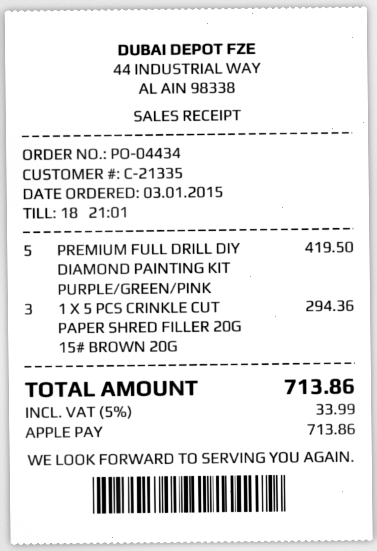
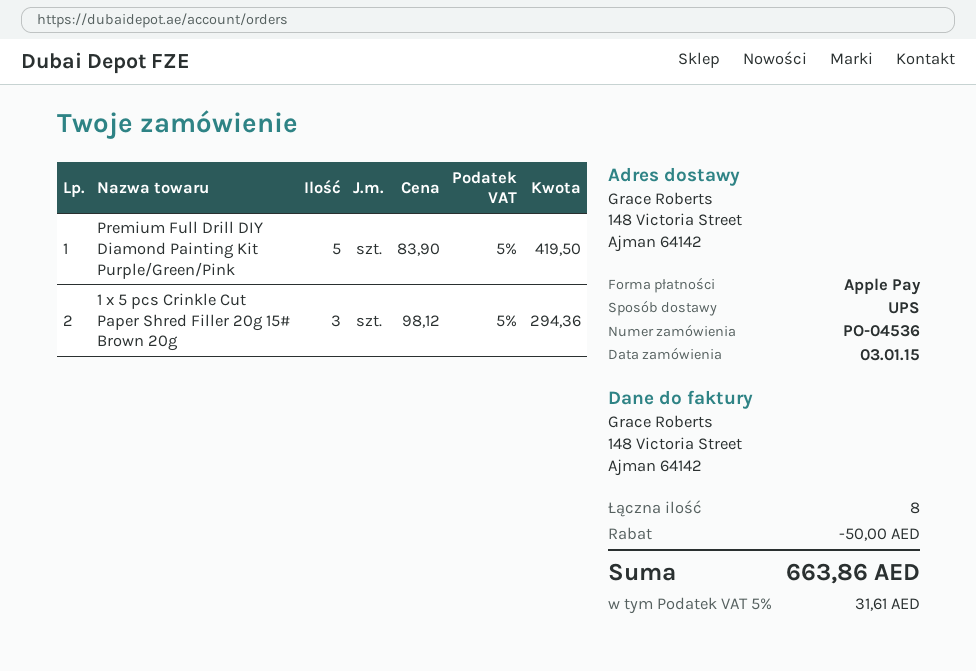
order number: PO-04434 -> PO-04536
discount: none -> 50.00
tax: 5% = 33.99 -> 5% = 31.61
total: 713.86 -> 663.86

